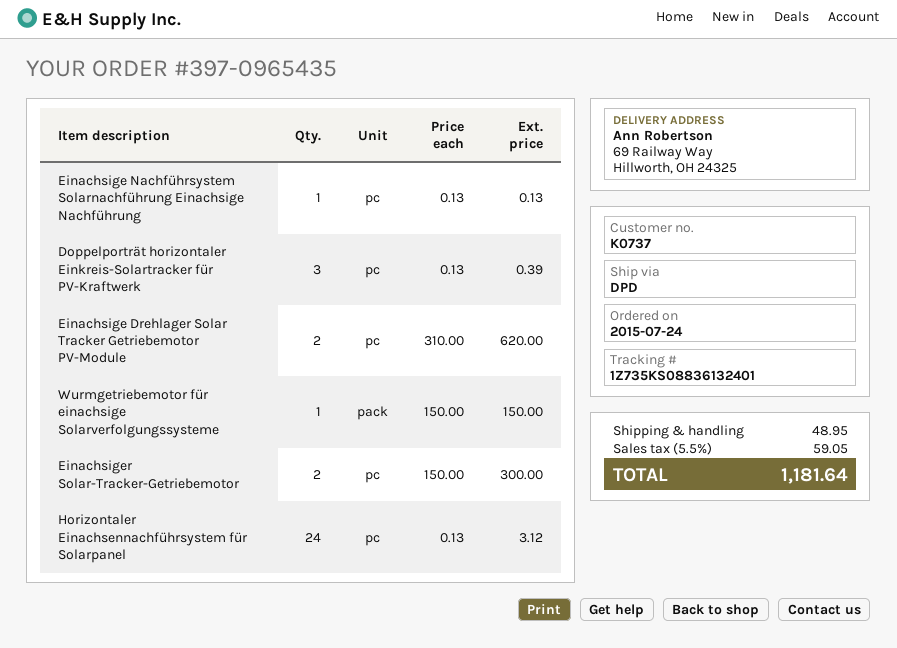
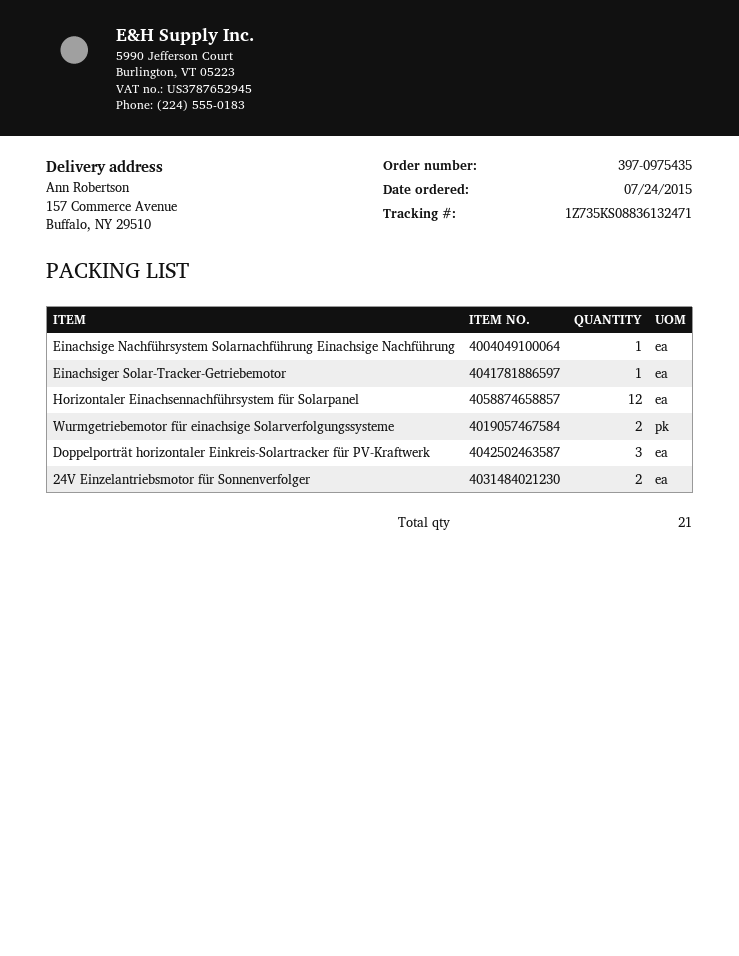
order number: 397-0965435 -> 397-0975435
tracking number: 1Z735KS08836132401 -> 1Z735KS08836132471
ship to: 69 Railway Way, Hillworth, OH 24325 -> 157 Commerce Avenue, Buffalo, NY 29510
Einachsige Drehlager Solar Tracker Getriebemotor PV-Module: 2 -> none
Wurmgetriebemotor für einachsige Solarverfolgungssysteme: 1 -> 2
Einachsiger Solar-Tracker-Getriebemotor: 2 -> 1
Horizontaler Einachsennachführsystem für Solarpanel: 24 -> 12
24V Einzelantriebsmotor für Sonnenverfolger: none -> 2

